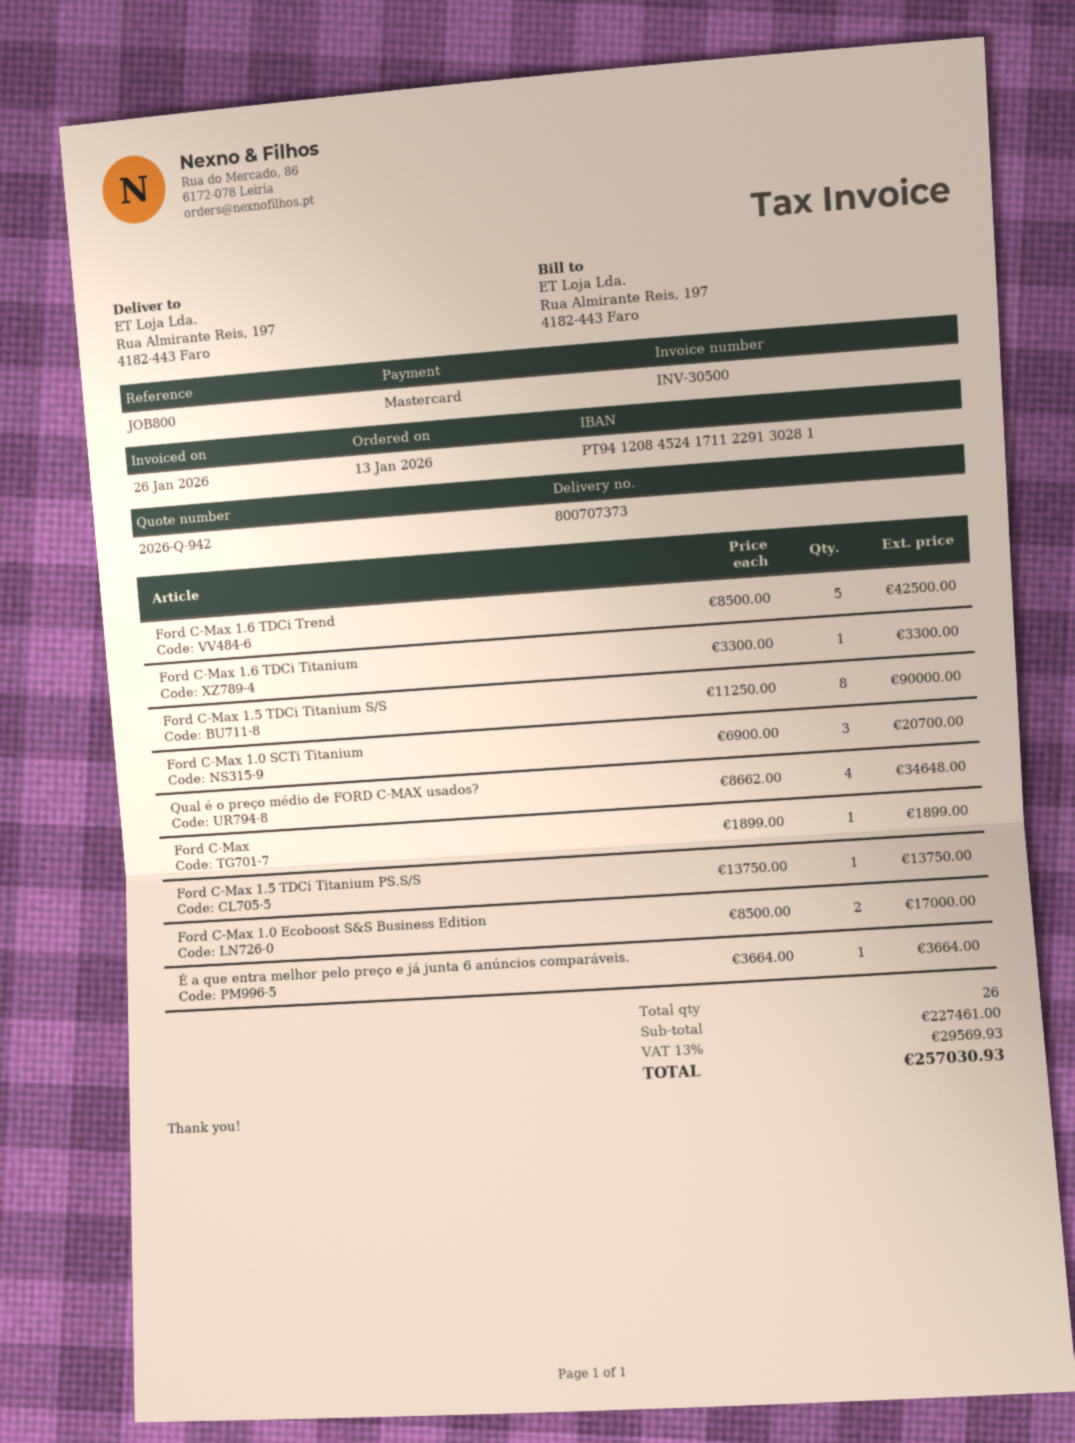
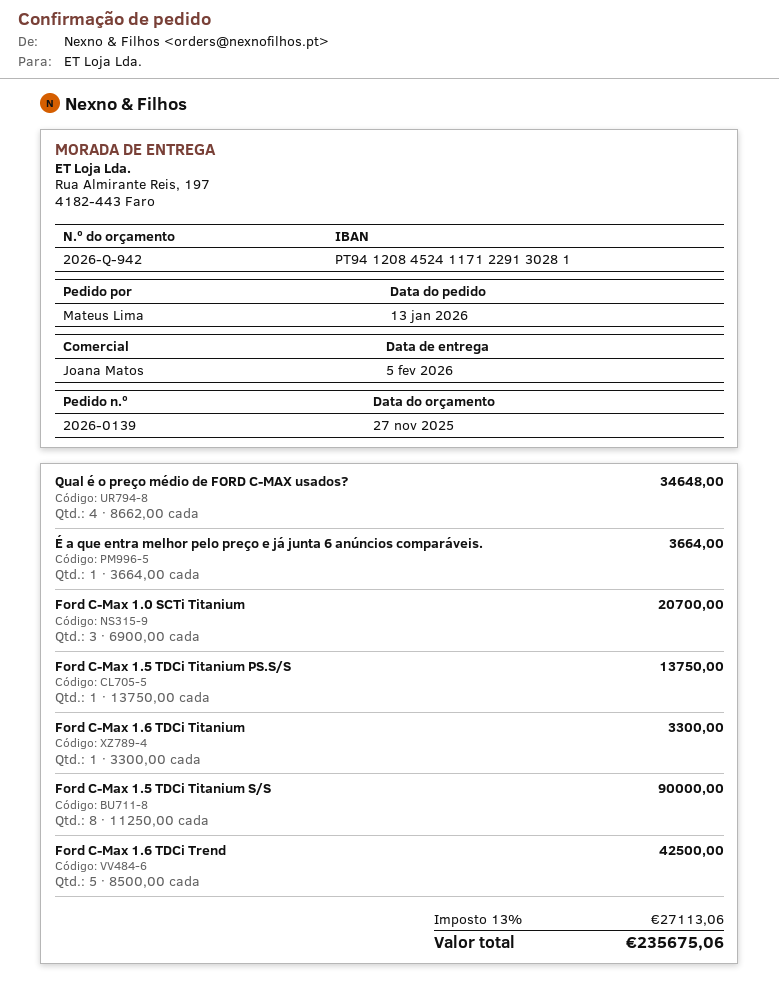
bank account: PT94120845241711229130281 -> PT94120845241171229130281
Ford C-Max: 1 x 1899.00 = 1899.00 -> none
Ford C-Max 1.0 Ecoboost S&S Business Edition: 2 x 8500.00 = 17000.00 -> none
tax: 13% = 29569.93 -> 13% = 27113.06
total: 257030.93 -> 235675.06

